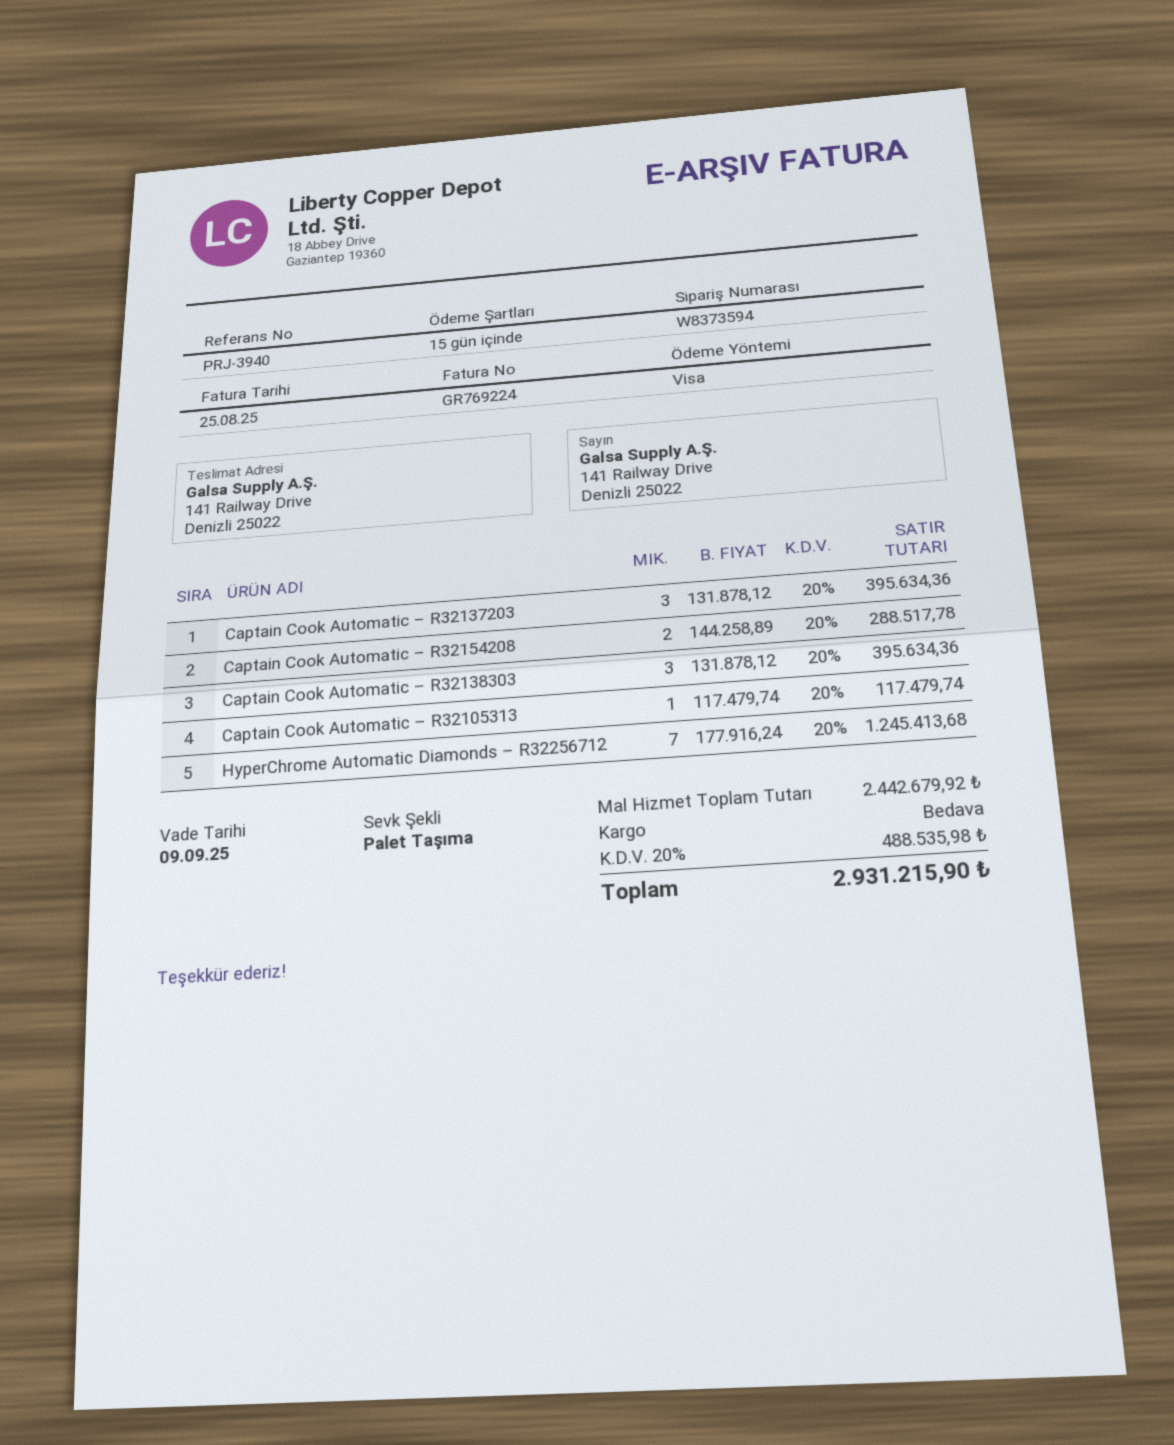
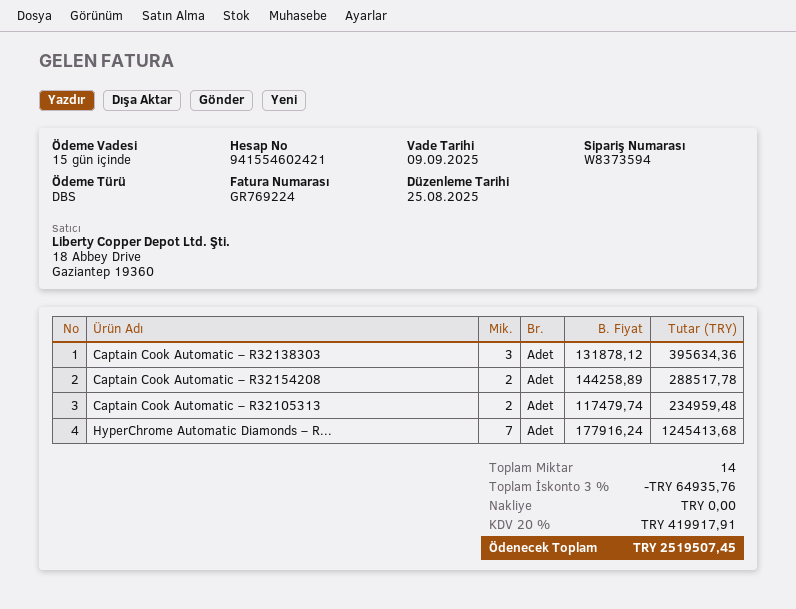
payment method: Visa -> direct debit
Captain Cook Automatic – R32137203: 3 x 131878.12 = 395634.36 -> none
Captain Cook Automatic – R32105313: 1 x 117479.74 = 117479.74 -> 2 x 117479.74 = 234959.48
discount: none -> 3% = 64935.76
tax: 20% = 488535.98 -> 20% = 419917.91
total: 2931215.90 -> 2519507.45

